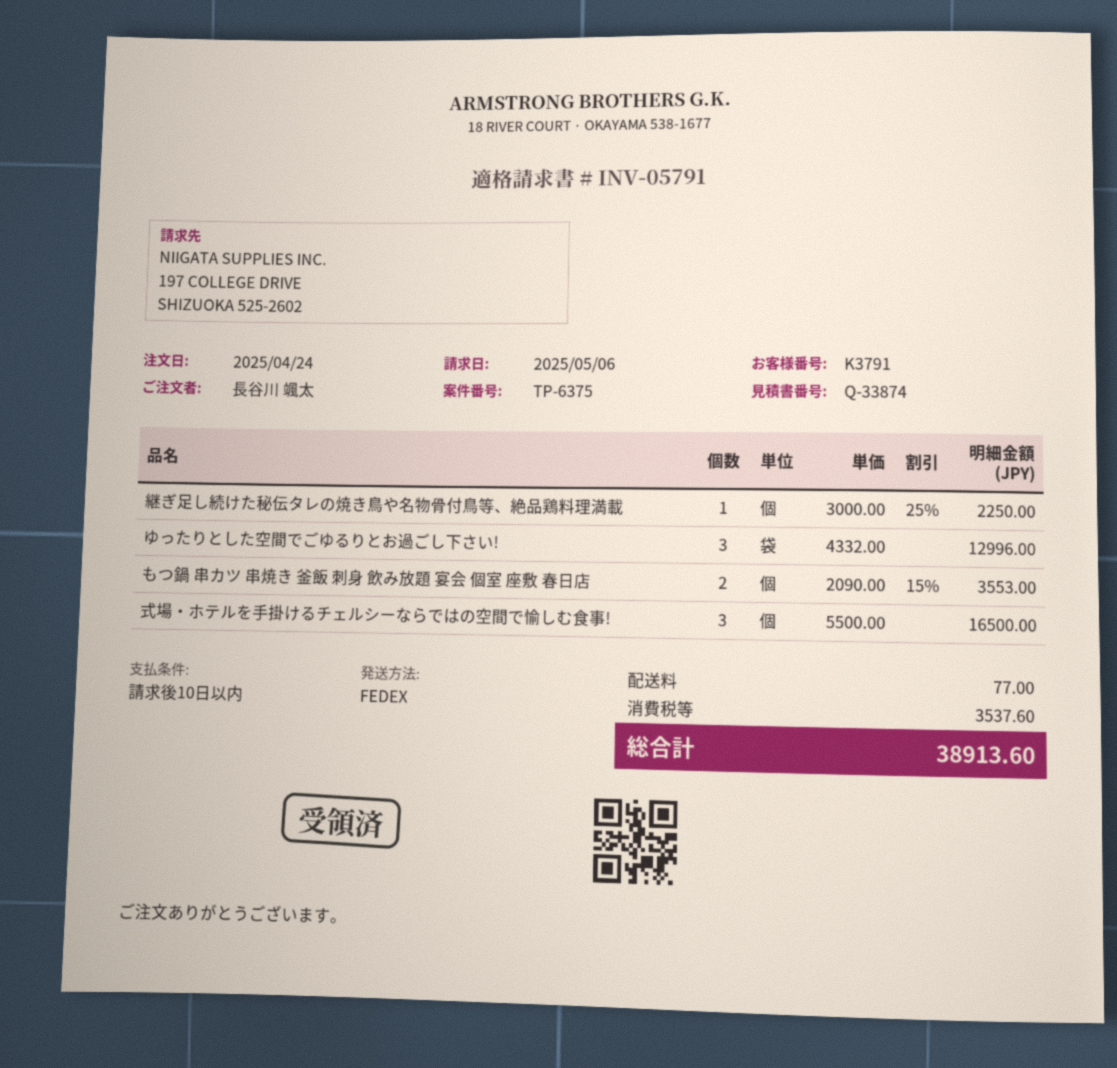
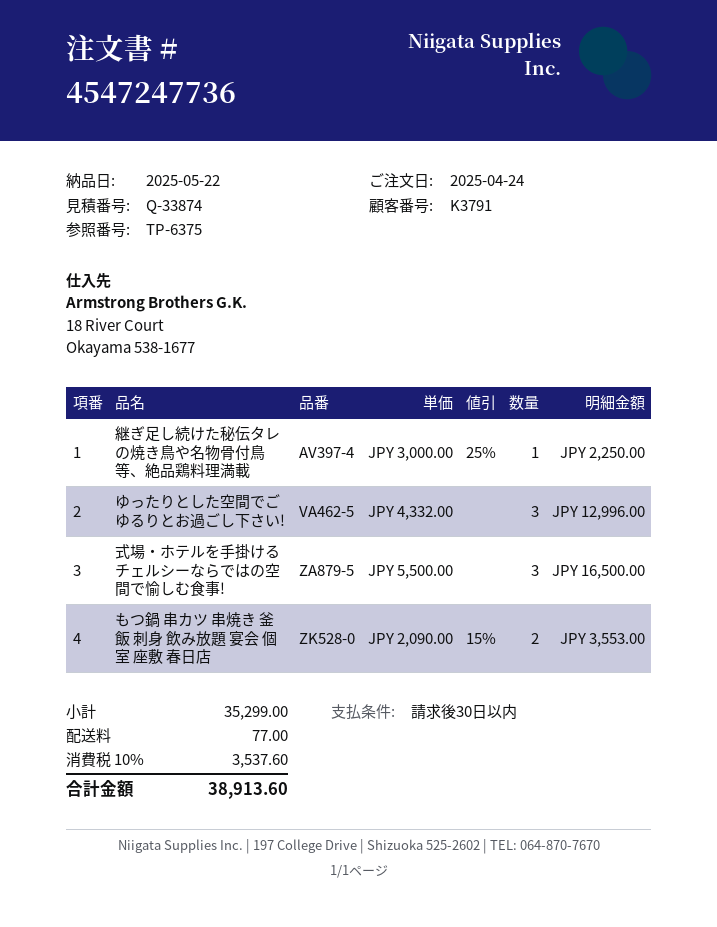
payment terms: 10 days -> 30 days

